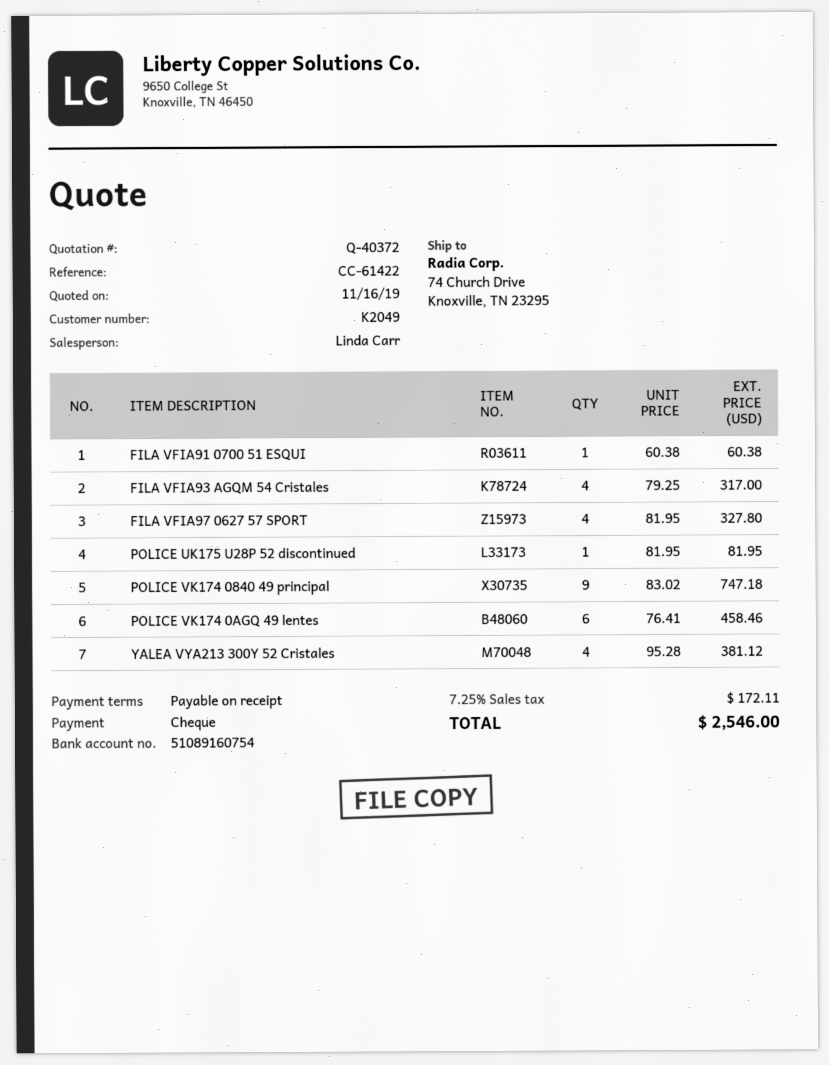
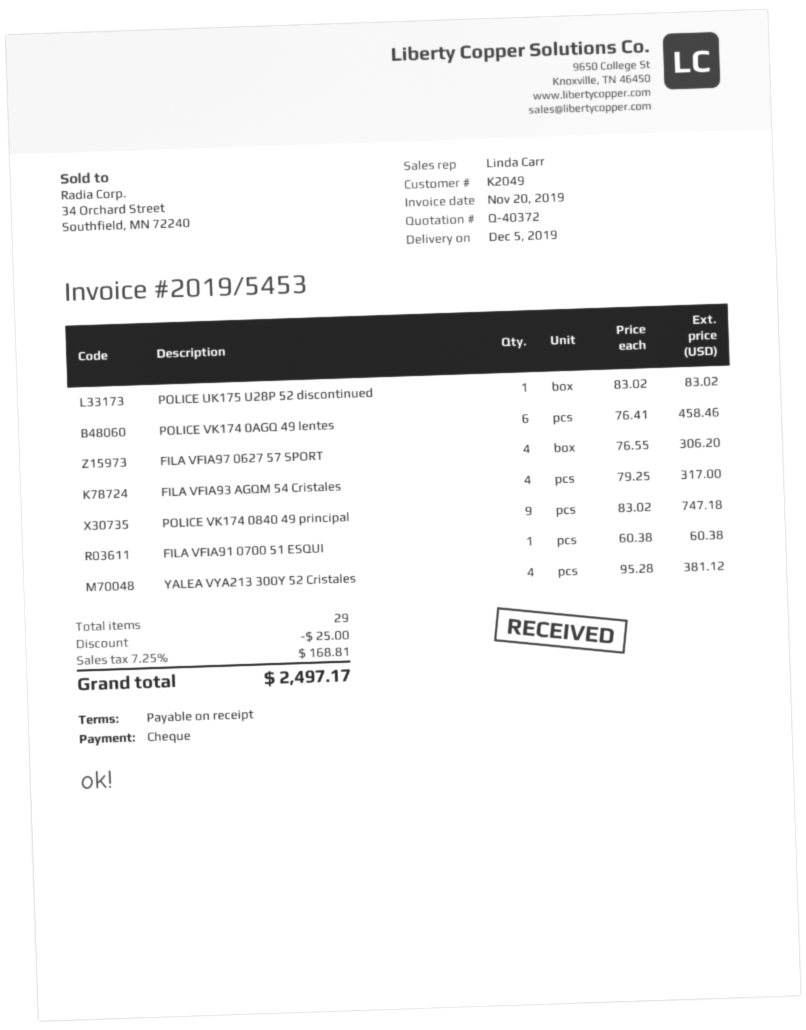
FILA VFIA97 0627 57 SPORT: 4 x 81.95 = 327.80 -> 4 x 76.55 = 306.20
POLICE UK175 U28P 52 discontinued: 1 x 81.95 = 81.95 -> 1 x 83.02 = 83.02
discount: none -> 25.00
tax: 7.25% = 172.11 -> 7.25% = 168.81
total: 2546.00 -> 2497.17

